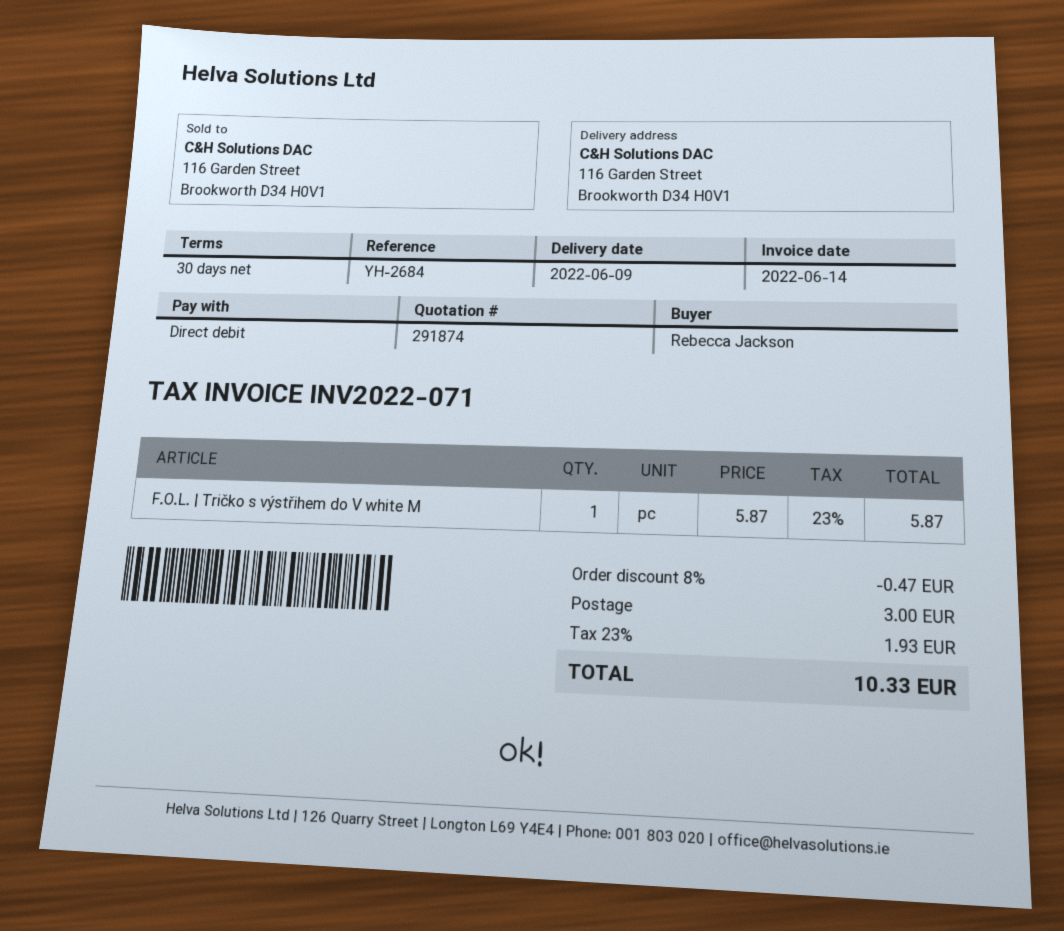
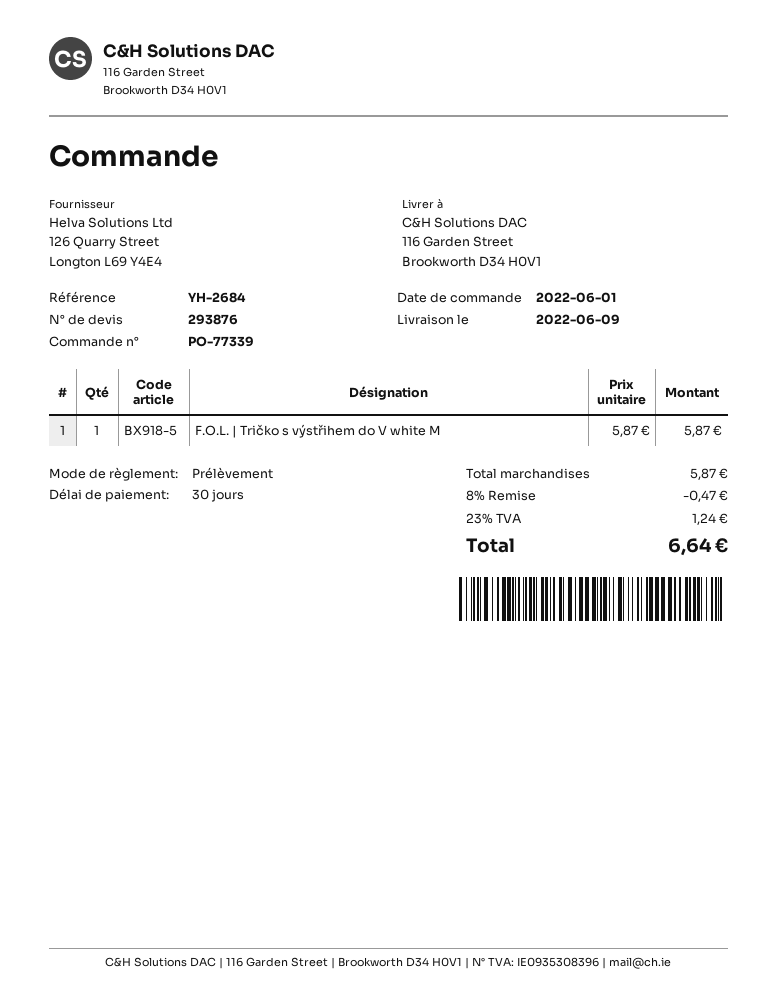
quote number: 291874 -> 293876
shipping: 3.00 -> none
tax: 23% = 1.93 -> 23% = 1.24
total: 10.33 -> 6.64

